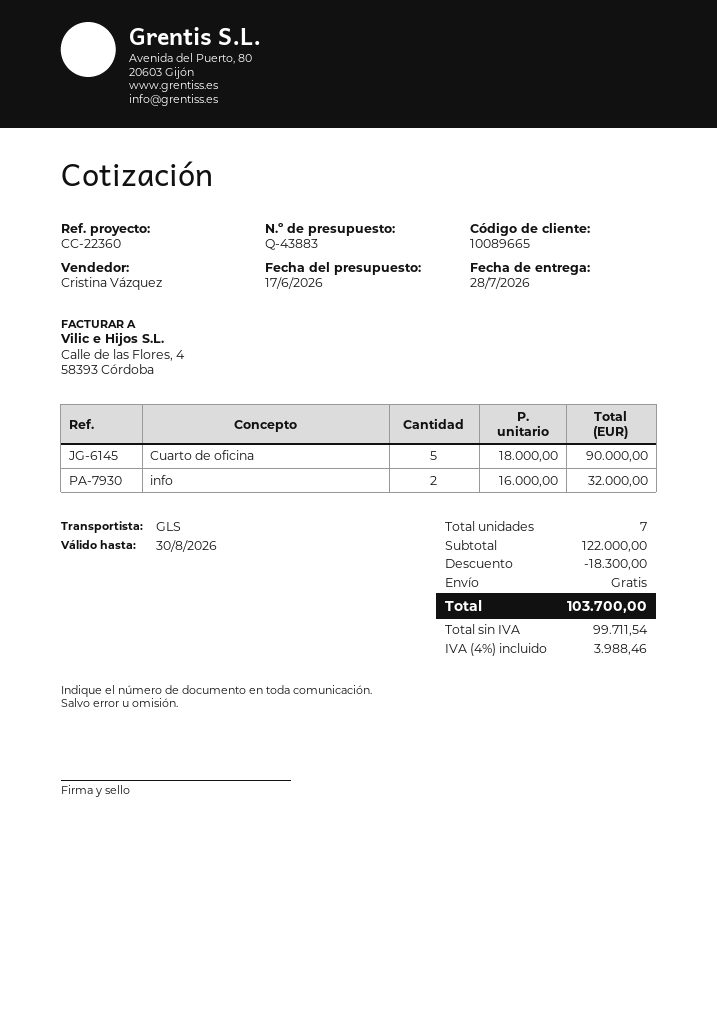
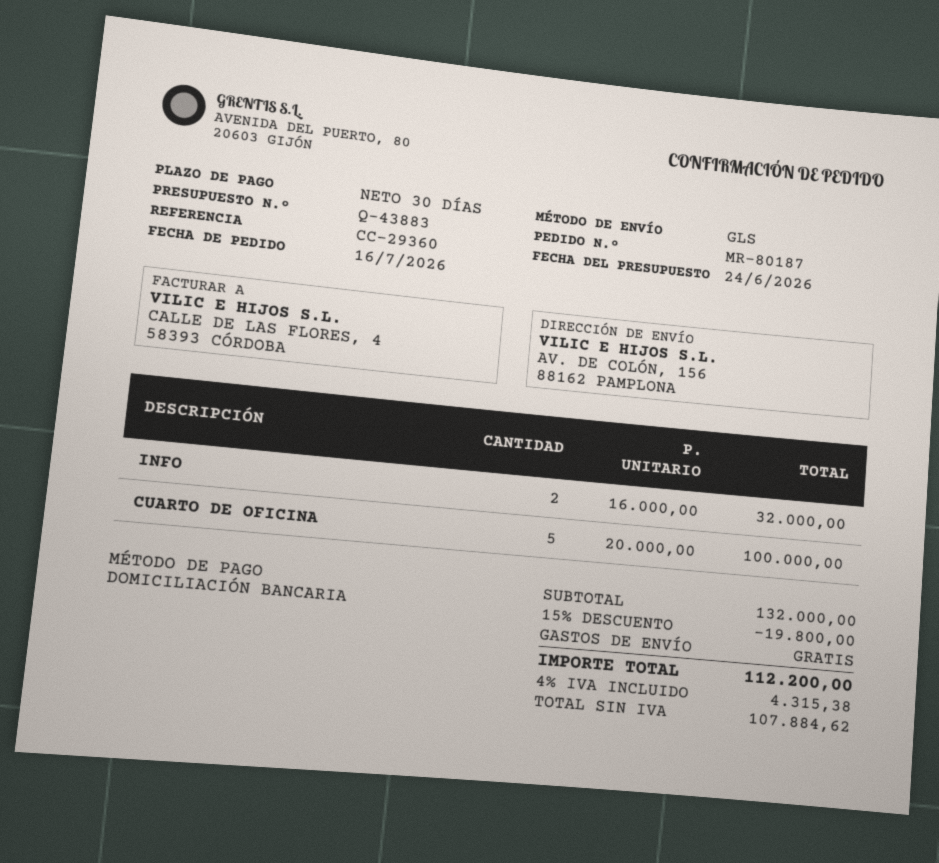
quote date: 2026-06-17 -> 2026-06-24
reference: CC-22360 -> CC-29360
Cuarto de oficina: 5 x 18000.00 = 90000.00 -> 5 x 20000.00 = 100000.00
subtotal: 122000.00 -> 132000.00
discount: 18300.00 -> 19800.00
net: 99711.54 -> 107884.62
tax: 4% = 3988.46 -> 4% = 4315.38
total: 103700.00 -> 112200.00

